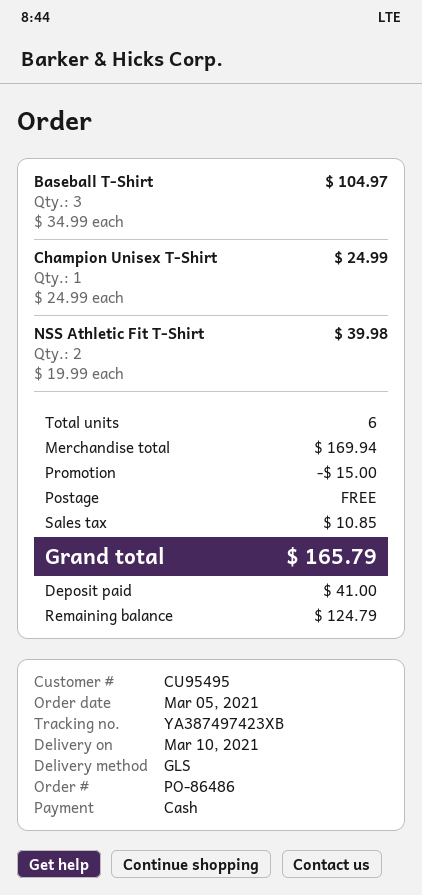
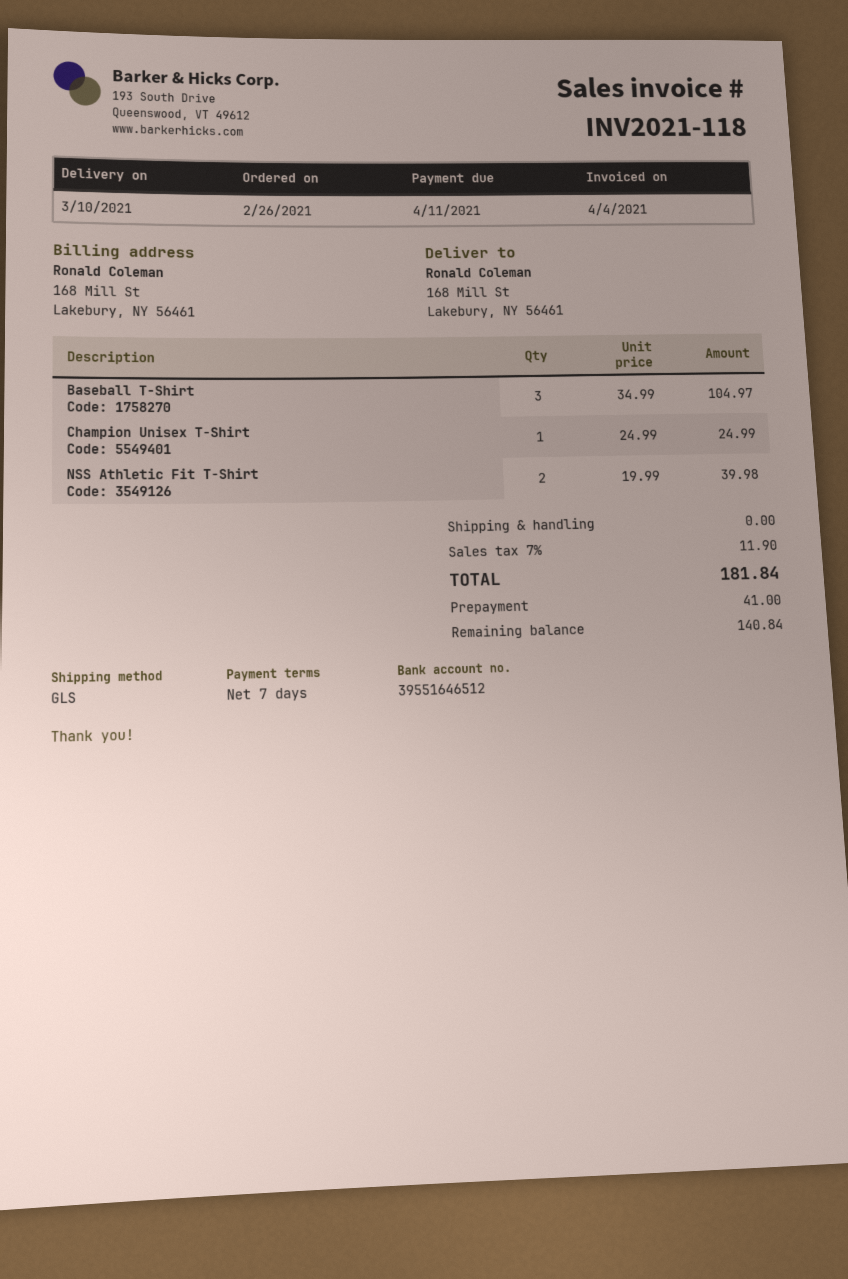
order date: 2021-03-05 -> 2021-02-26
discount: 15.00 -> none
tax: 10.85 -> 11.90
total: 165.79 -> 181.84
balance: 124.79 -> 140.84

